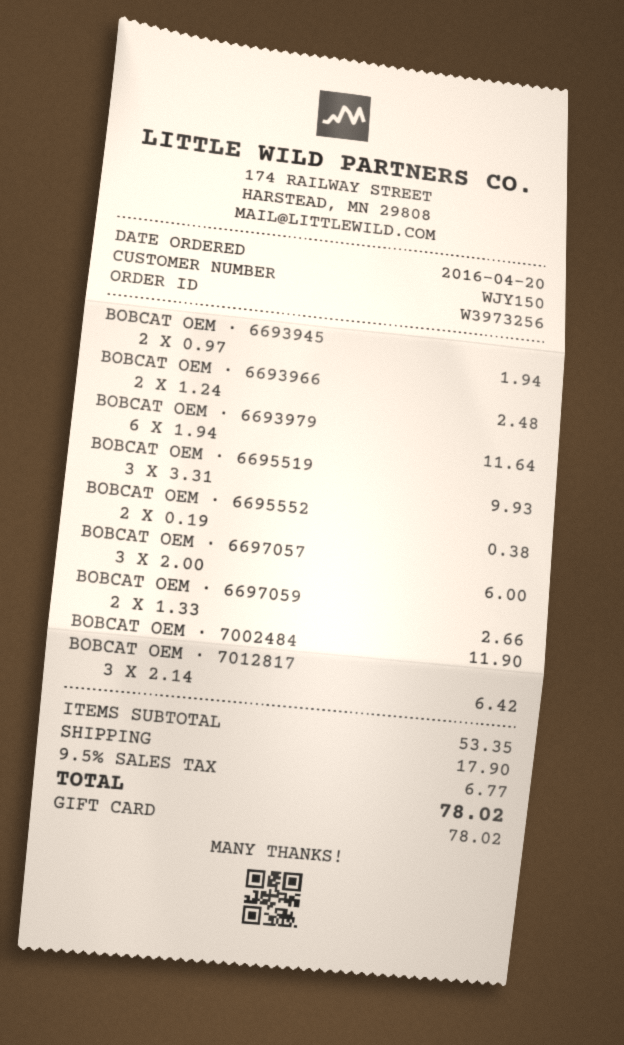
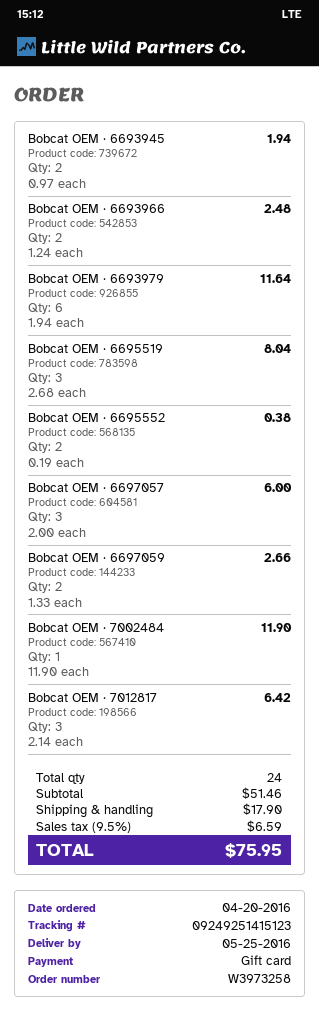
order number: W3973256 -> W3973258
BOBCAT OEM · 6695519: 3 x 3.31 = 9.93 -> 3 x 2.68 = 8.04
subtotal: 53.35 -> 51.46
tax: 9.5% = 6.77 -> 9.5% = 6.59
total: 78.02 -> 75.95

